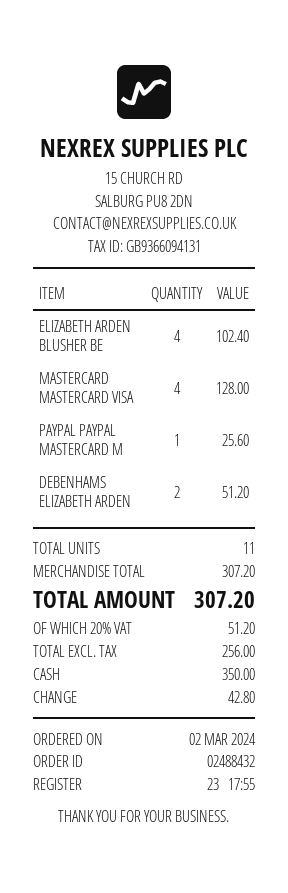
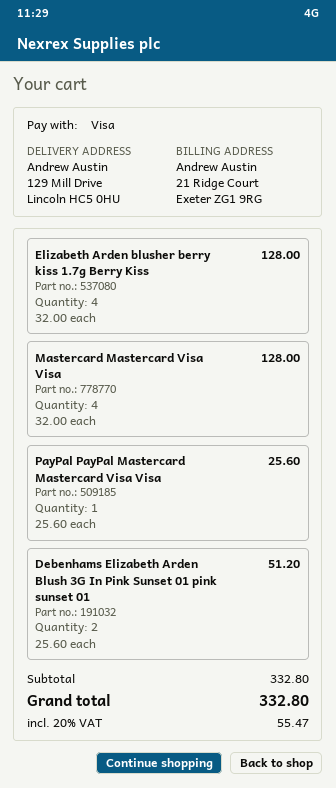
payment method: cash -> Visa
ELIZABETH ARDEN BLUSHER BE: 4 for 102.40 -> 4 for 128.00
subtotal: 307.20 -> 332.80
tax: 20% = 51.20 -> 20% = 55.47
total: 307.20 -> 332.80

